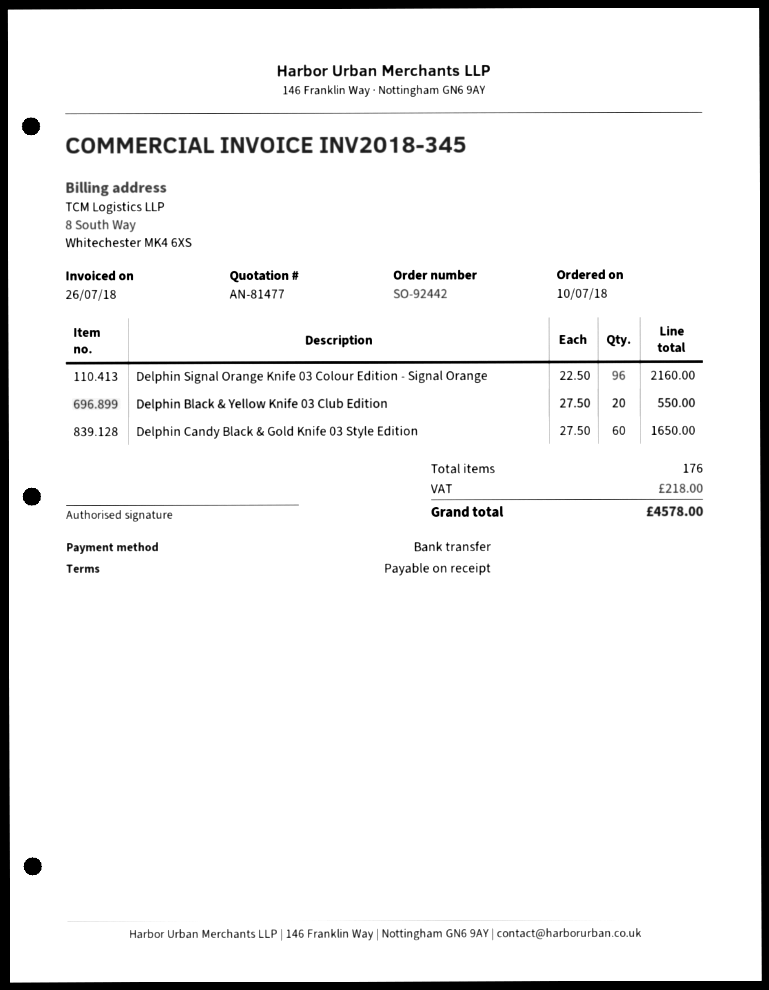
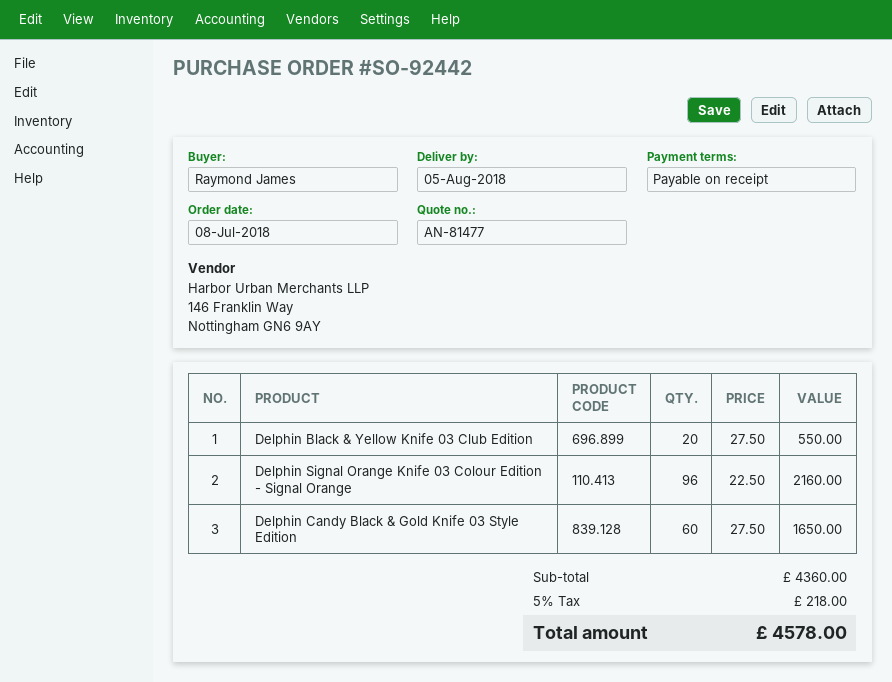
order date: 2018-07-10 -> 2018-07-08

